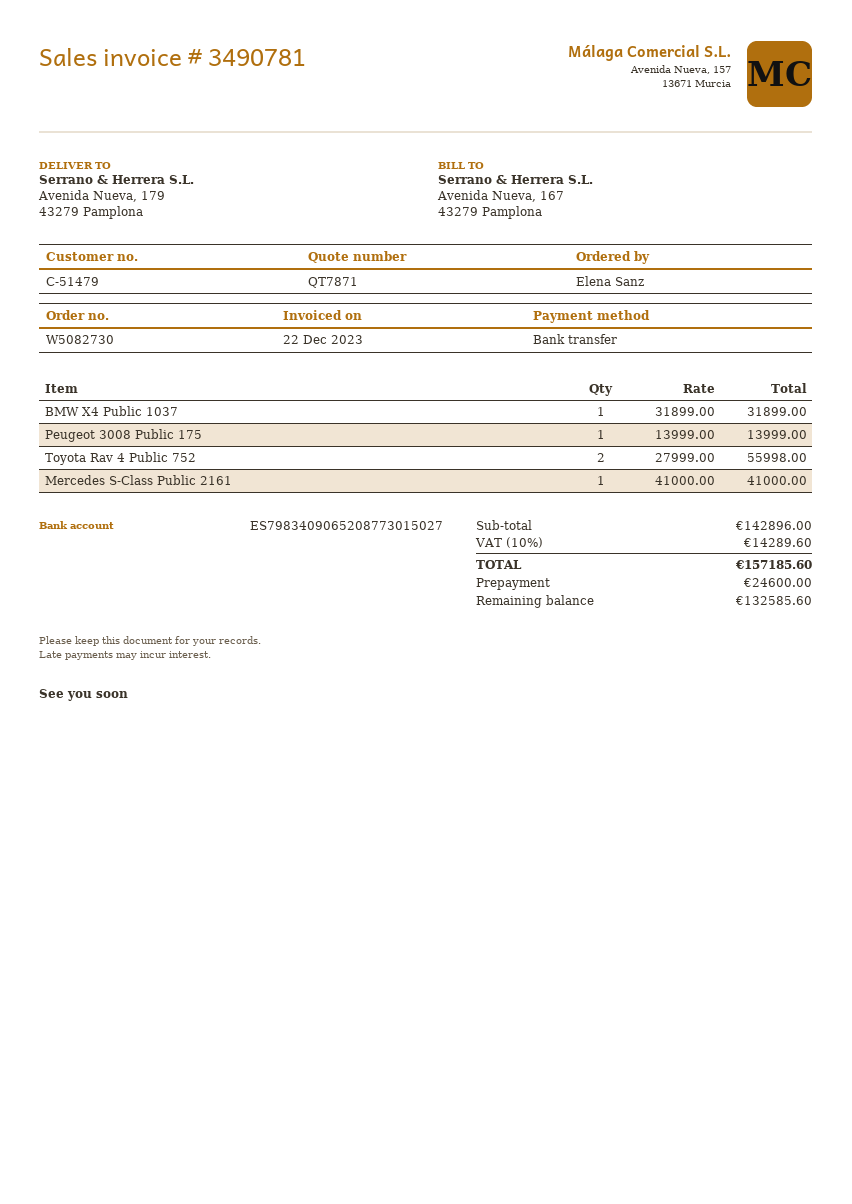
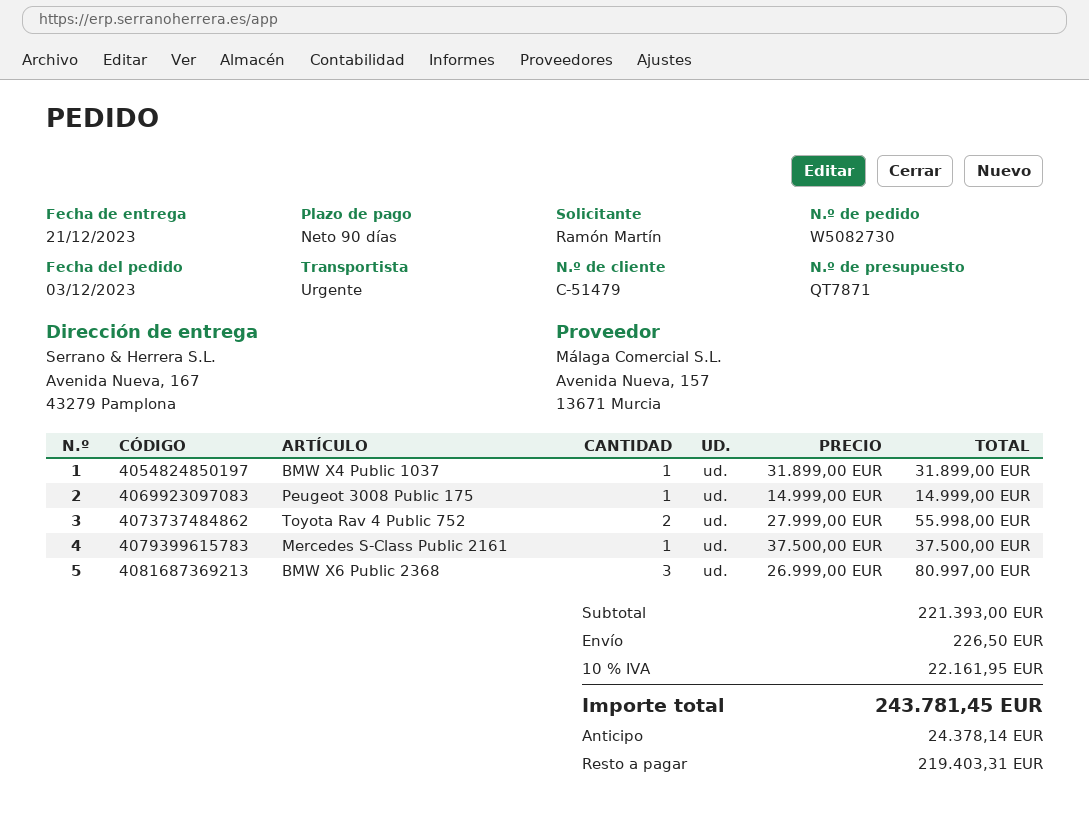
ordered by: Elena Sanz -> Ramón Martín
ship to: Avenida Nueva, 179, 43279 Pamplona -> Avenida Nueva, 167, 43279 Pamplona
Peugeot 3008 Public 175: 1 x 13999.00 = 13999.00 -> 1 x 14999.00 = 14999.00
Mercedes S-Class Public 2161: 1 x 41000.00 = 41000.00 -> 1 x 37500.00 = 37500.00
BMW X6 Public 2368: none -> 3 x 26999.00 = 80997.00
subtotal: 142896.00 -> 221393.00
shipping: none -> 226.50
tax: 10% = 14289.60 -> 10% = 22161.95
total: 157185.60 -> 243781.45
deposit: 24600.00 -> 24378.14
balance: 132585.60 -> 219403.31

